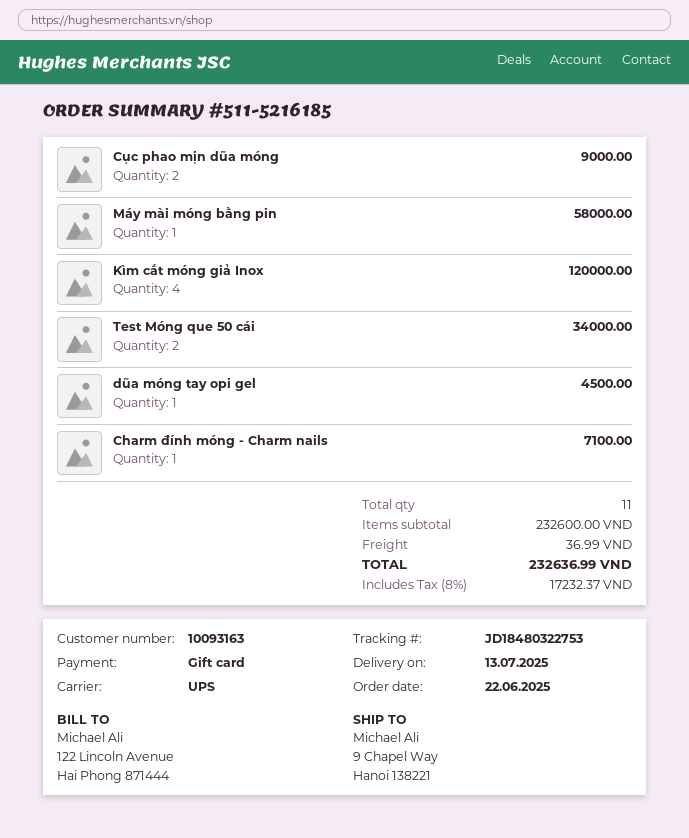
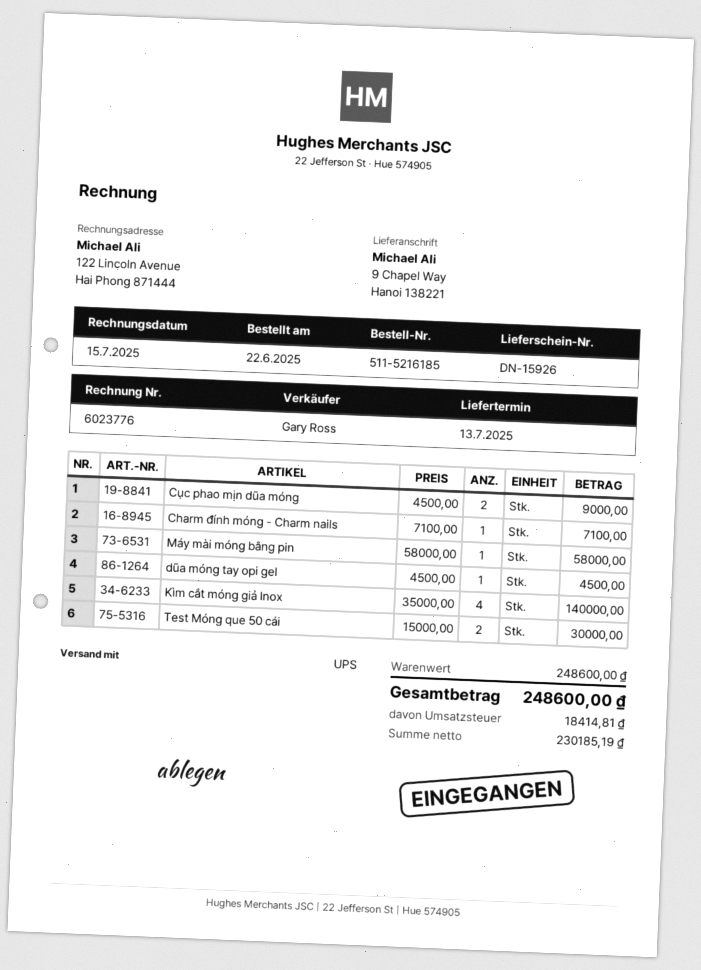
Kìm cắt móng giả Inox: 4 for 120000.00 -> 4 for 140000.00
Test Móng que 50 cái: 2 for 34000.00 -> 2 for 30000.00
subtotal: 232600.00 -> 248600.00
shipping: 36.99 -> none
tax: 17232.37 -> 18414.81
total: 232636.99 -> 248600.00

